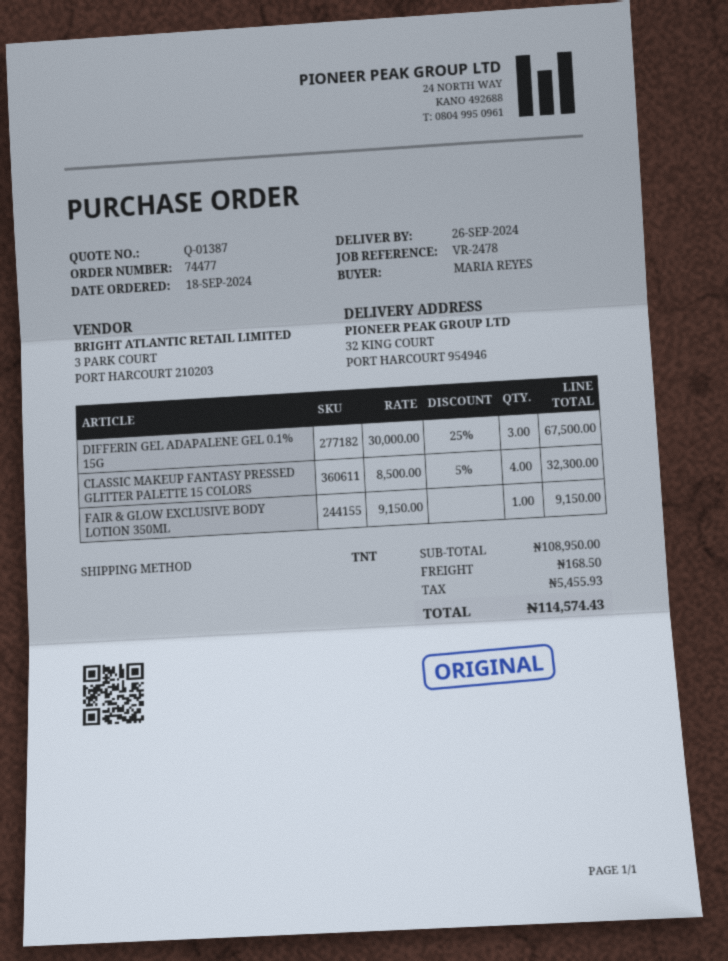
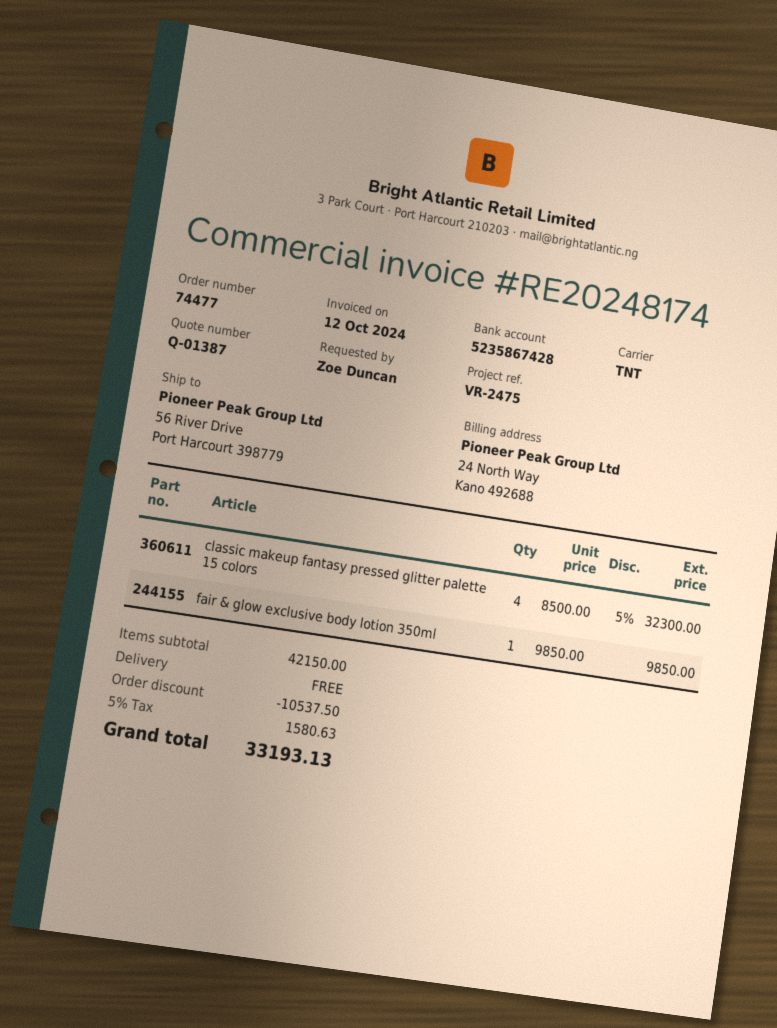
reference: VR-2478 -> VR-2475
ordered by: MARIA REYES -> Zoe Duncan
ship to: 32 KING COURT, PORT HARCOURT 954946 -> 56 River Drive, Port Harcourt 398779
DIFFERIN GEL ADAPALENE GEL 0.1% 15G: 3 x 30000.00 - 25% = 67500.00 -> none
FAIR & GLOW EXCLUSIVE BODY LOTION 350ML: 1 x 9150.00 = 9150.00 -> 1 x 9850.00 = 9850.00
subtotal: 108950.00 -> 42150.00
discount: none -> 10537.50
shipping: 168.50 -> 0.00
tax: 5455.93 -> 1580.63
total: 114574.43 -> 33193.13

